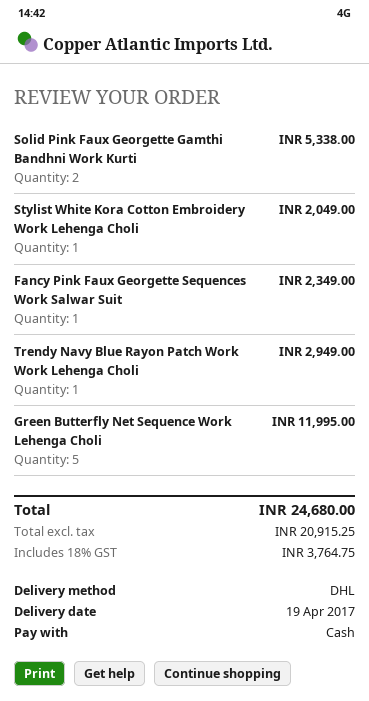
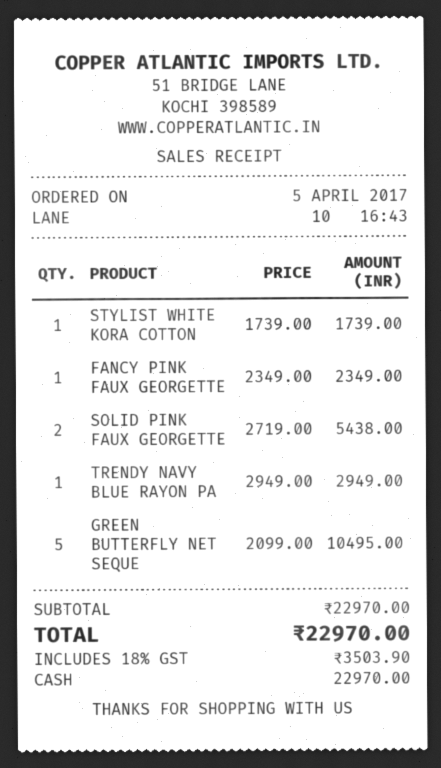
Solid Pink Faux Georgette Gamthi Bandhni Work Kurti: 2 for 5338.00 -> 2 for 5438.00
Stylist White Kora Cotton Embroidery Work Lehenga Choli: 1 for 2049.00 -> 1 for 1739.00
Green Butterfly Net Sequence Work Lehenga Choli: 5 for 11995.00 -> 5 for 10495.00
tax: 18% = 3764.75 -> 18% = 3503.90
total: 24680.00 -> 22970.00

